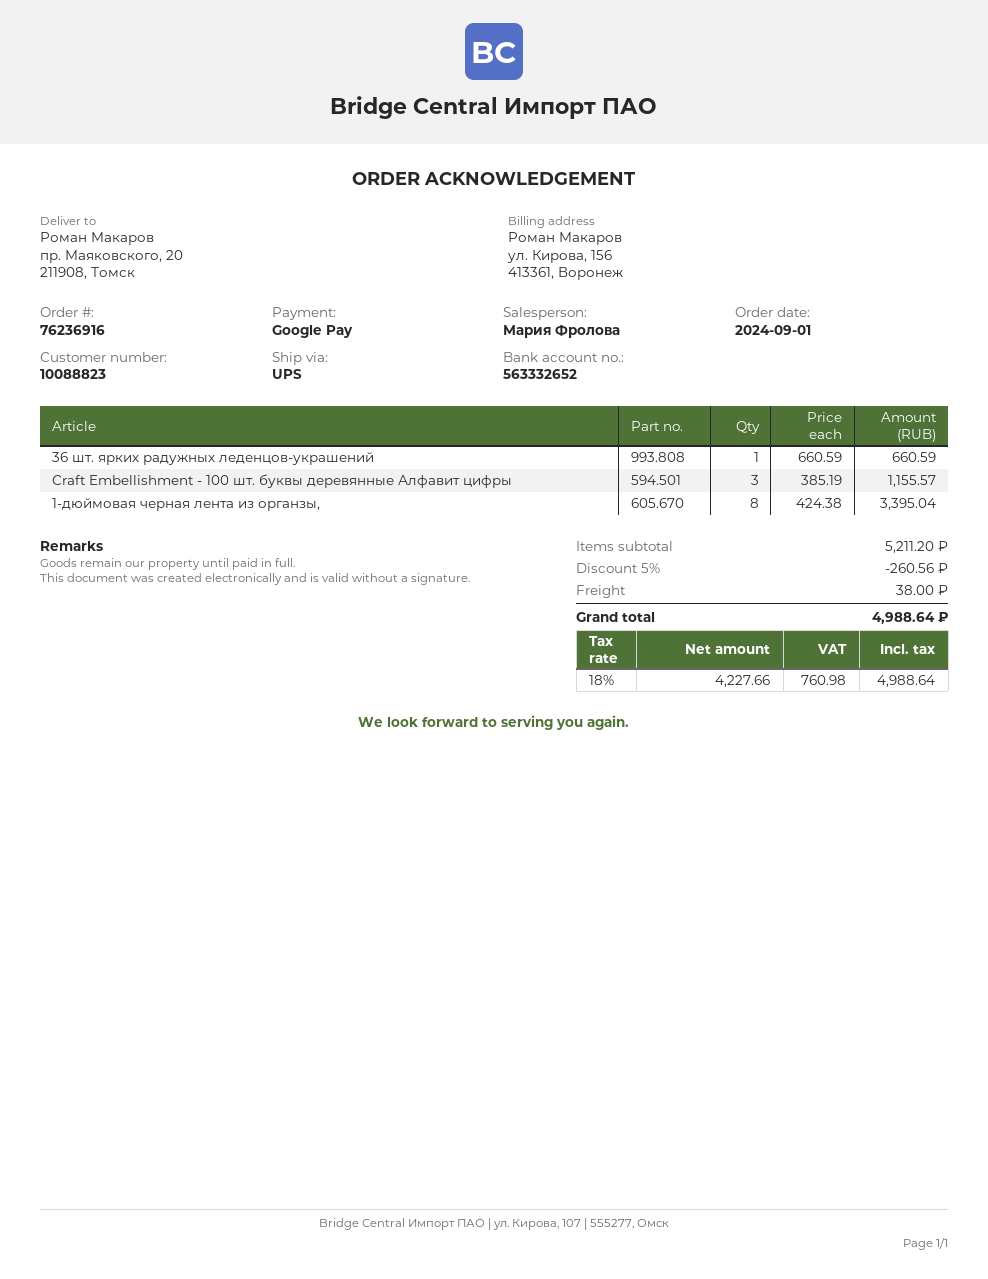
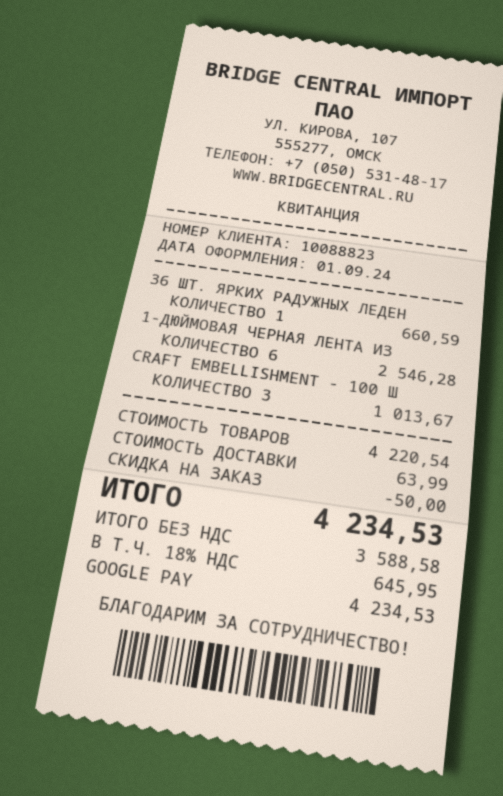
Craft Embellishment - 100 шт. буквы деревянные Алфавит цифры: 3 for 1155.57 -> 3 for 1013.67
1-дюймовая черная лента из органзы,: 8 for 3395.04 -> 6 for 2546.28
subtotal: 5211.20 -> 4220.54
discount: 260.56 -> 50.00
shipping: 38.00 -> 63.99
net: 4227.66 -> 3588.58
tax: 18% = 760.98 -> 18% = 645.95
total: 4988.64 -> 4234.53

